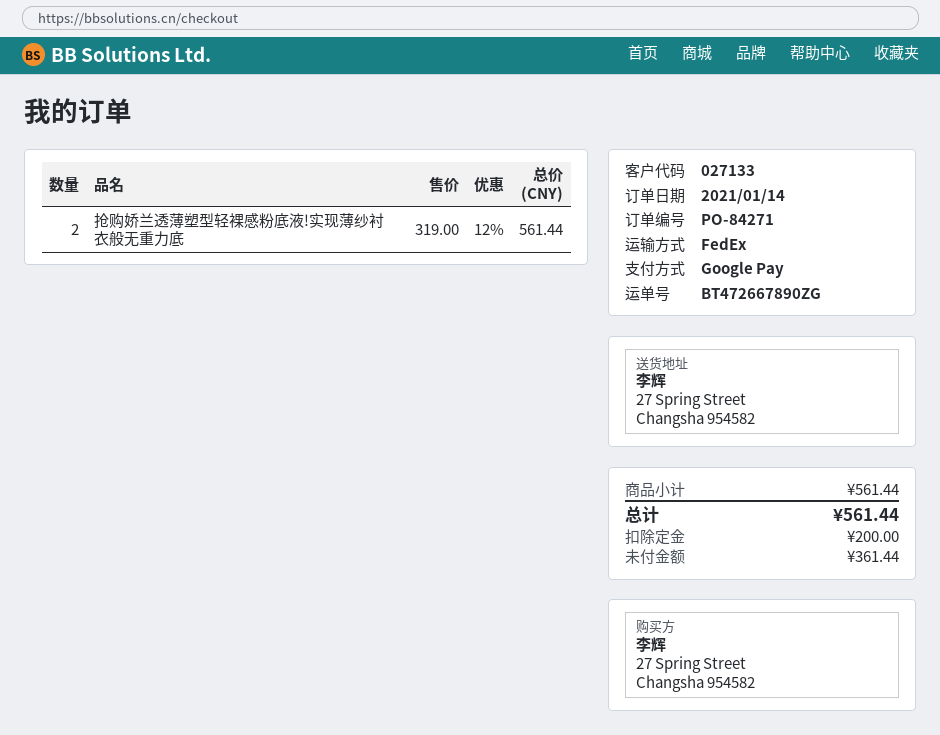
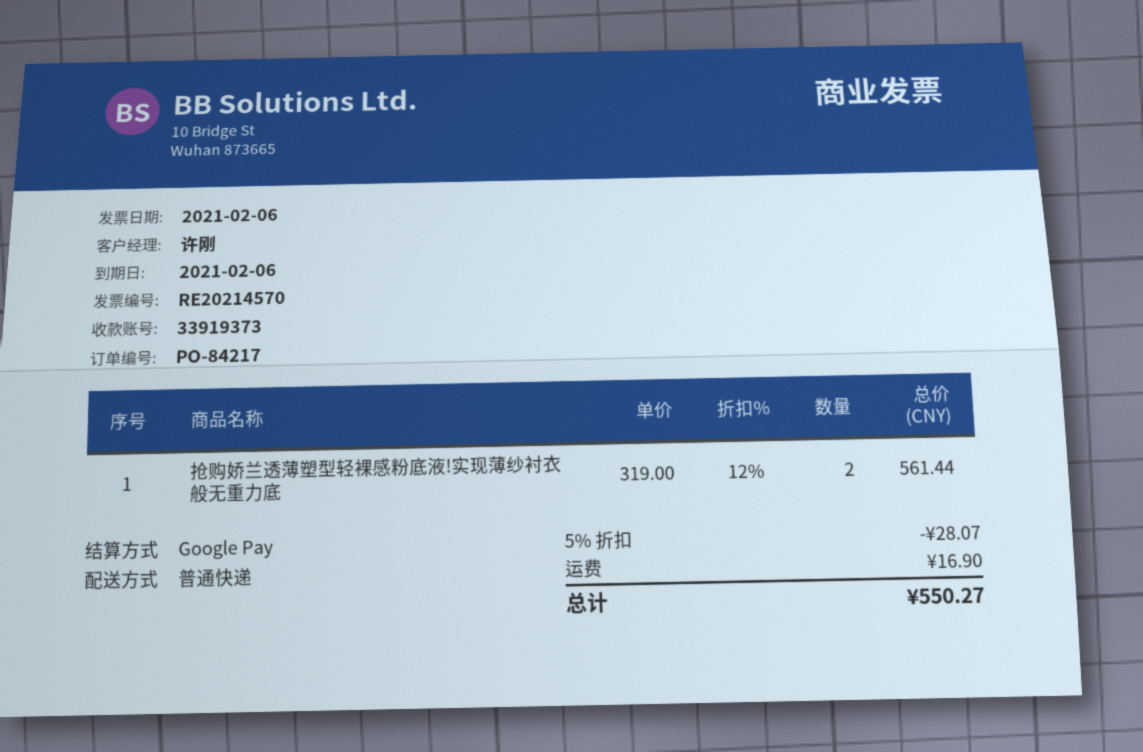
order number: PO-84271 -> PO-84217
shipping method: FedEx -> standard
discount: none -> 5% = 28.07
shipping: none -> 16.90
total: 561.44 -> 550.27

